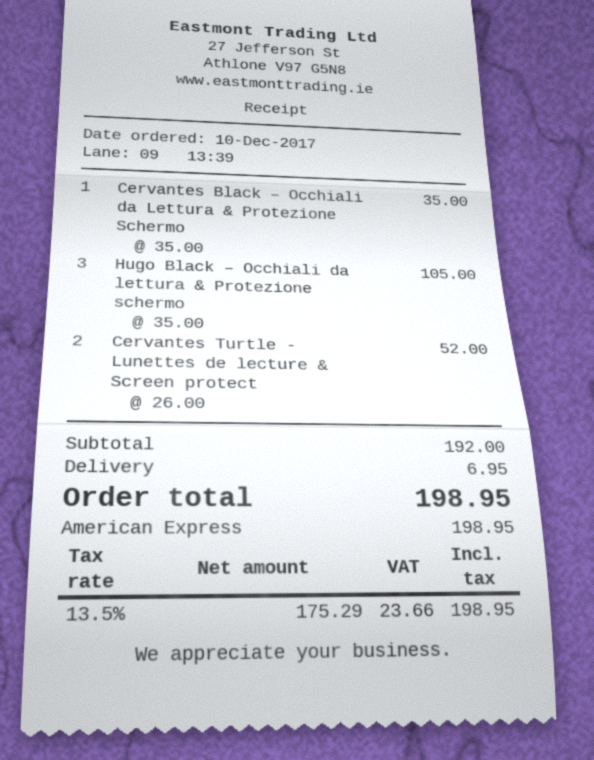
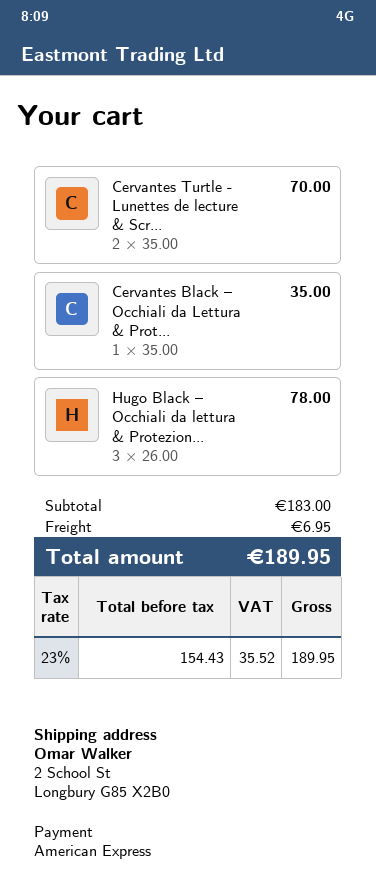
Hugo Black – Occhiali da lettura & Protezione schermo: 3 x 35.00 = 105.00 -> 3 x 26.00 = 78.00
Cervantes Turtle - Lunettes de lecture & Screen protect: 2 x 26.00 = 52.00 -> 2 x 35.00 = 70.00
subtotal: 192.00 -> 183.00
net: 175.29 -> 154.43
tax: 13.5% = 23.66 -> 23% = 35.52
total: 198.95 -> 189.95

